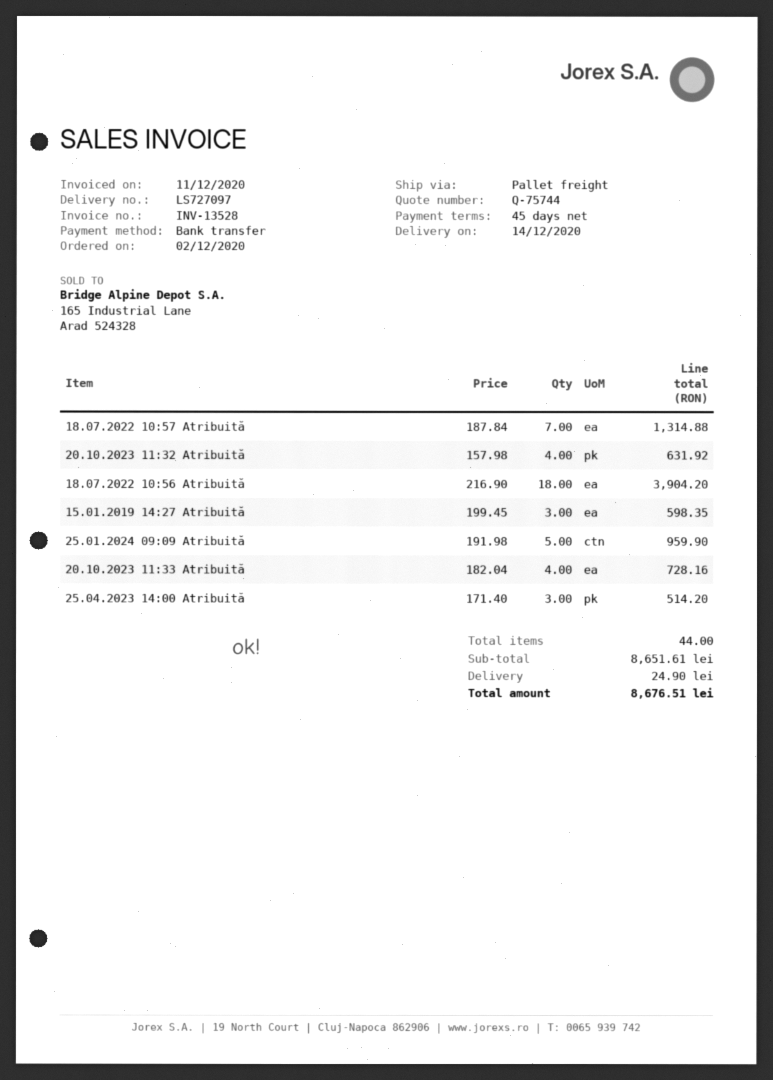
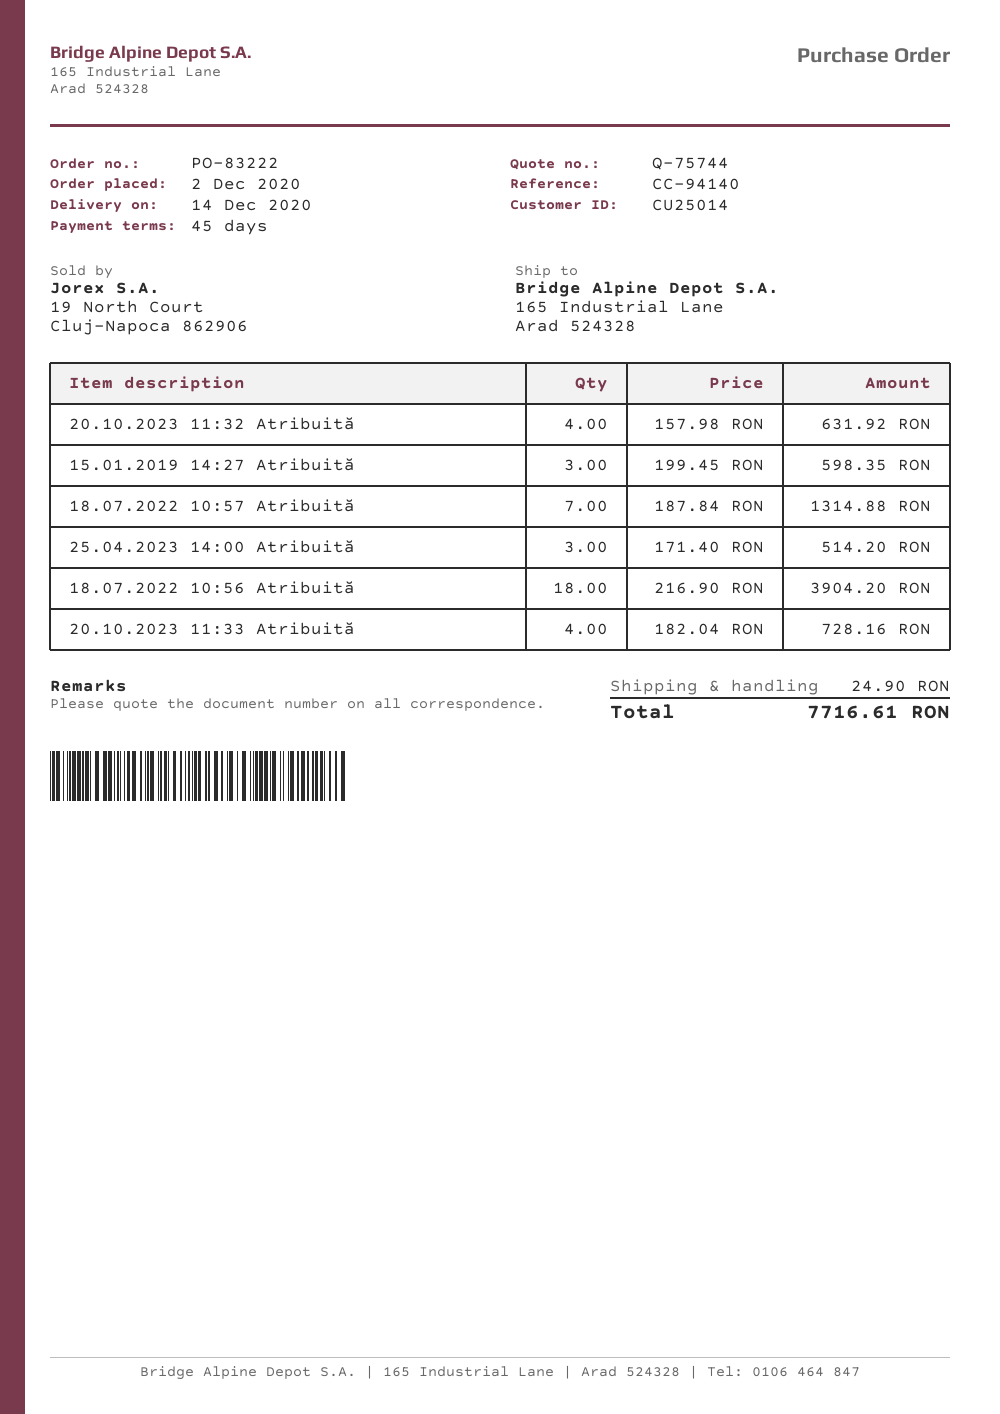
25.01.2024 09:09 Atribuită: 5 x 191.98 = 959.90 -> none
total: 8676.51 -> 7716.61

